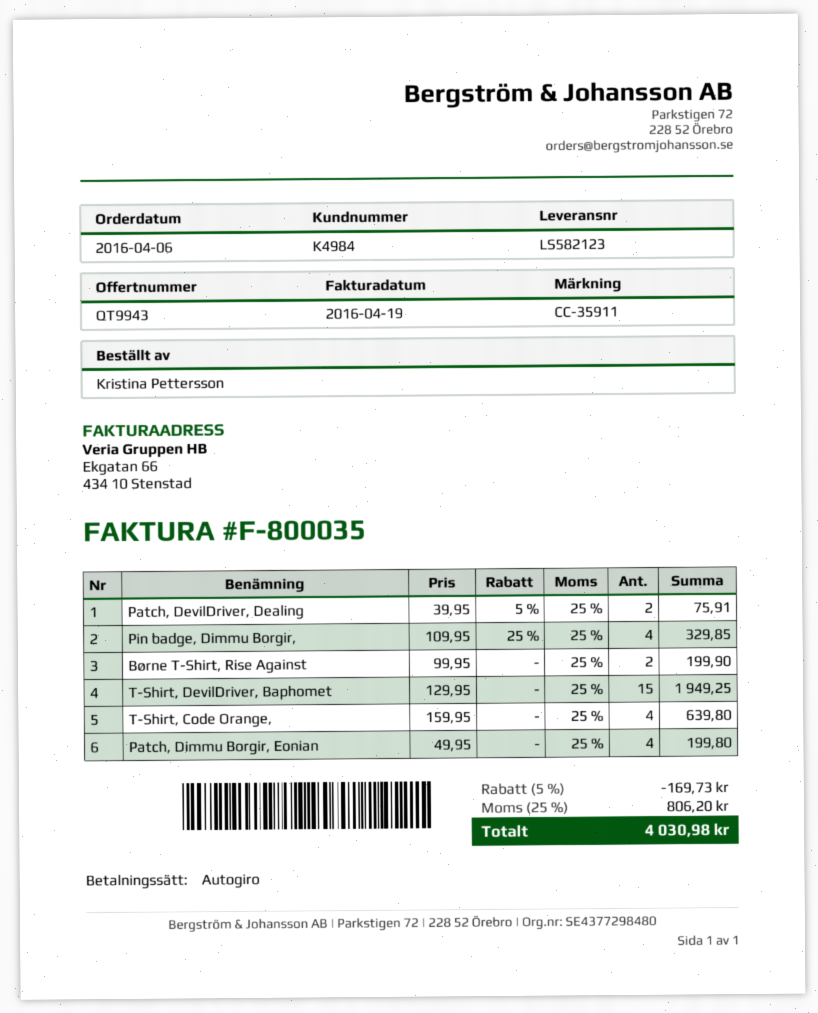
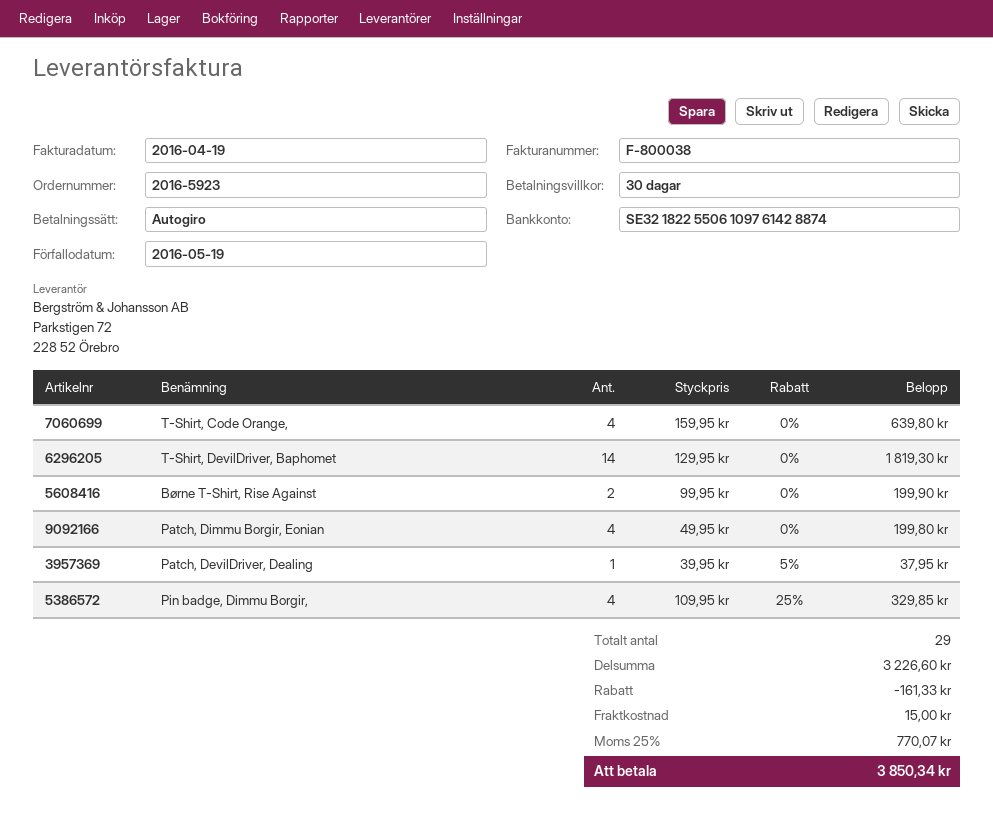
invoice number: F-800035 -> F-800038
Patch, DevilDriver, Dealing: 2 x 39.95 - 5% = 75.91 -> 1 x 39.95 - 5% = 37.95
T-Shirt, DevilDriver, Baphomet: 15 x 129.95 = 1949.25 -> 14 x 129.95 = 1819.30
discount: 169.73 -> 161.33
shipping: none -> 15.00
tax: 25% = 806.20 -> 25% = 770.07
total: 4030.98 -> 3850.34

